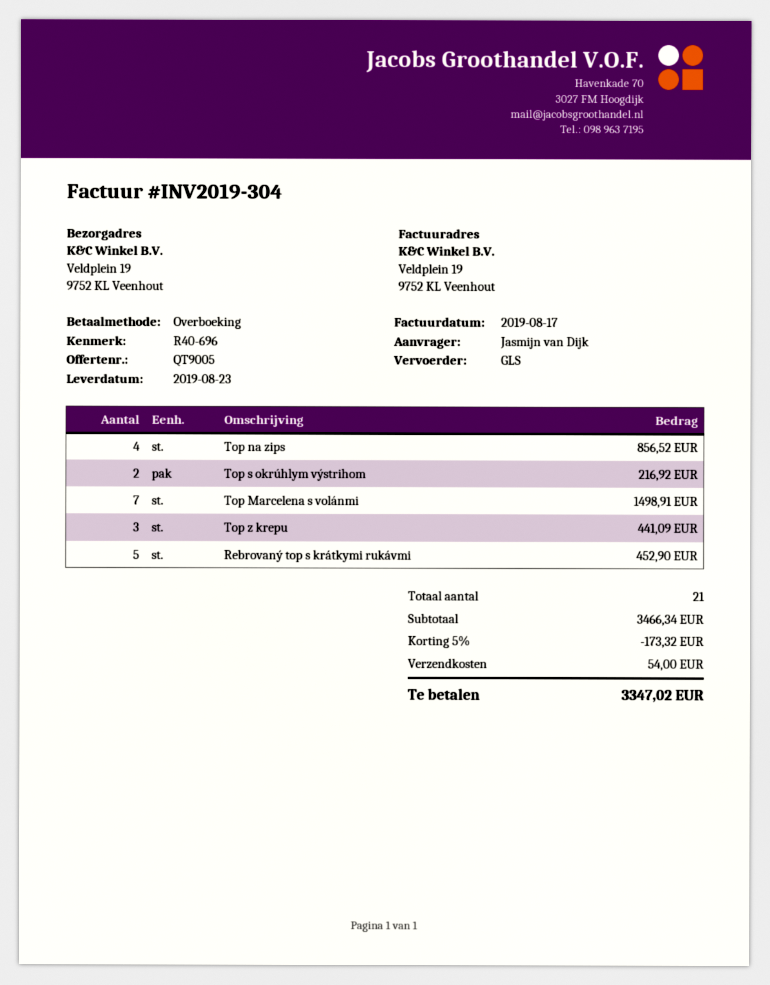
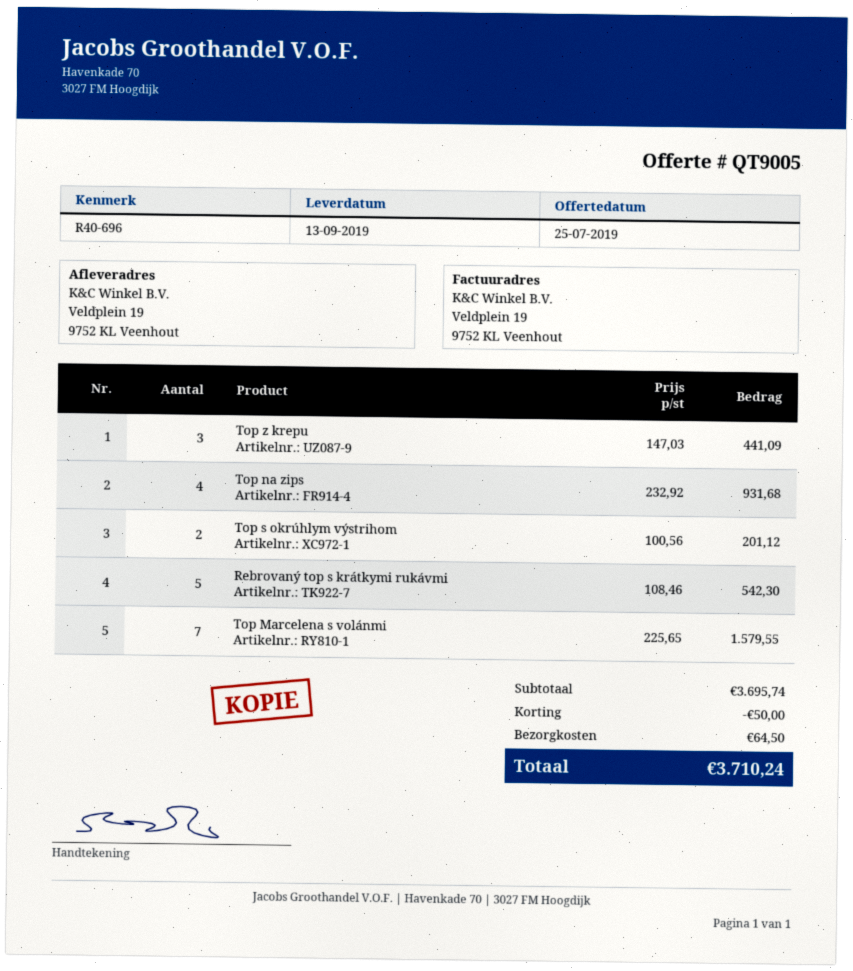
delivery date: 2019-08-23 -> 2019-09-13
Top na zips: 4 for 856.52 -> 4 for 931.68
Top s okrúhlym výstrihom: 2 for 216.92 -> 2 for 201.12
Top Marcelena s volánmi: 7 for 1498.91 -> 7 for 1579.55
Rebrovaný top s krátkymi rukávmi: 5 for 452.90 -> 5 for 542.30
subtotal: 3466.34 -> 3695.74
discount: 173.32 -> 50.00
shipping: 54.00 -> 64.50
total: 3347.02 -> 3710.24

